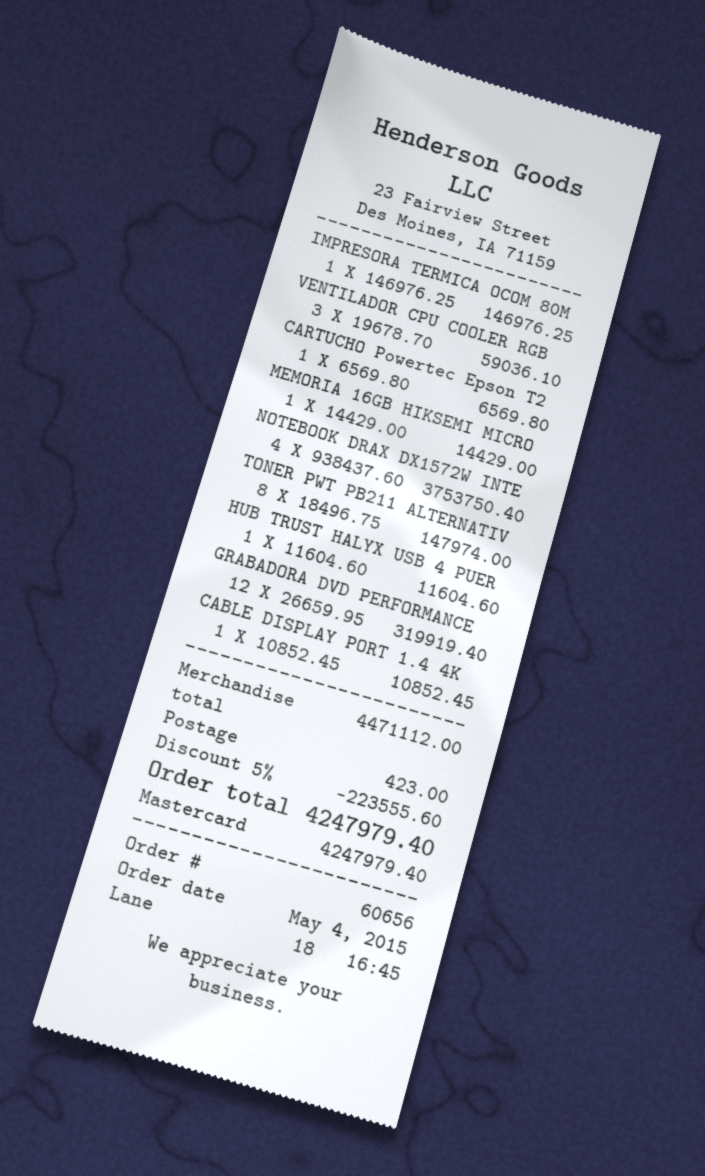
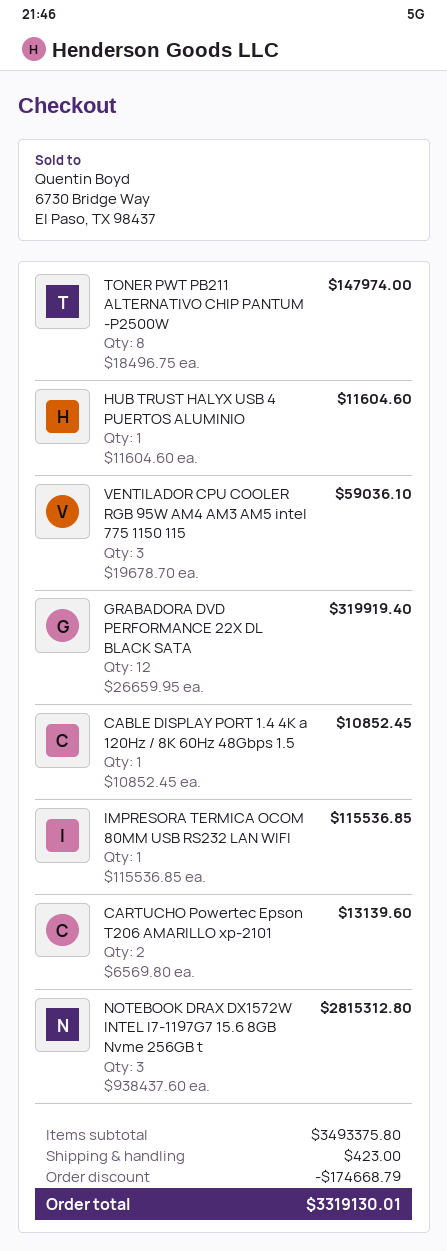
IMPRESORA TERMICA OCOM 80M: 1 x 146976.25 = 146976.25 -> 1 x 115536.85 = 115536.85
CARTUCHO Powertec Epson T2: 1 x 6569.80 = 6569.80 -> 2 x 6569.80 = 13139.60
MEMORIA 16GB HIKSEMI MICRO: 1 x 14429.00 = 14429.00 -> none
NOTEBOOK DRAX DX1572W INTE: 4 x 938437.60 = 3753750.40 -> 3 x 938437.60 = 2815312.80
subtotal: 4471112.00 -> 3493375.80
discount: 223555.60 -> 174668.79
total: 4247979.40 -> 3319130.01

